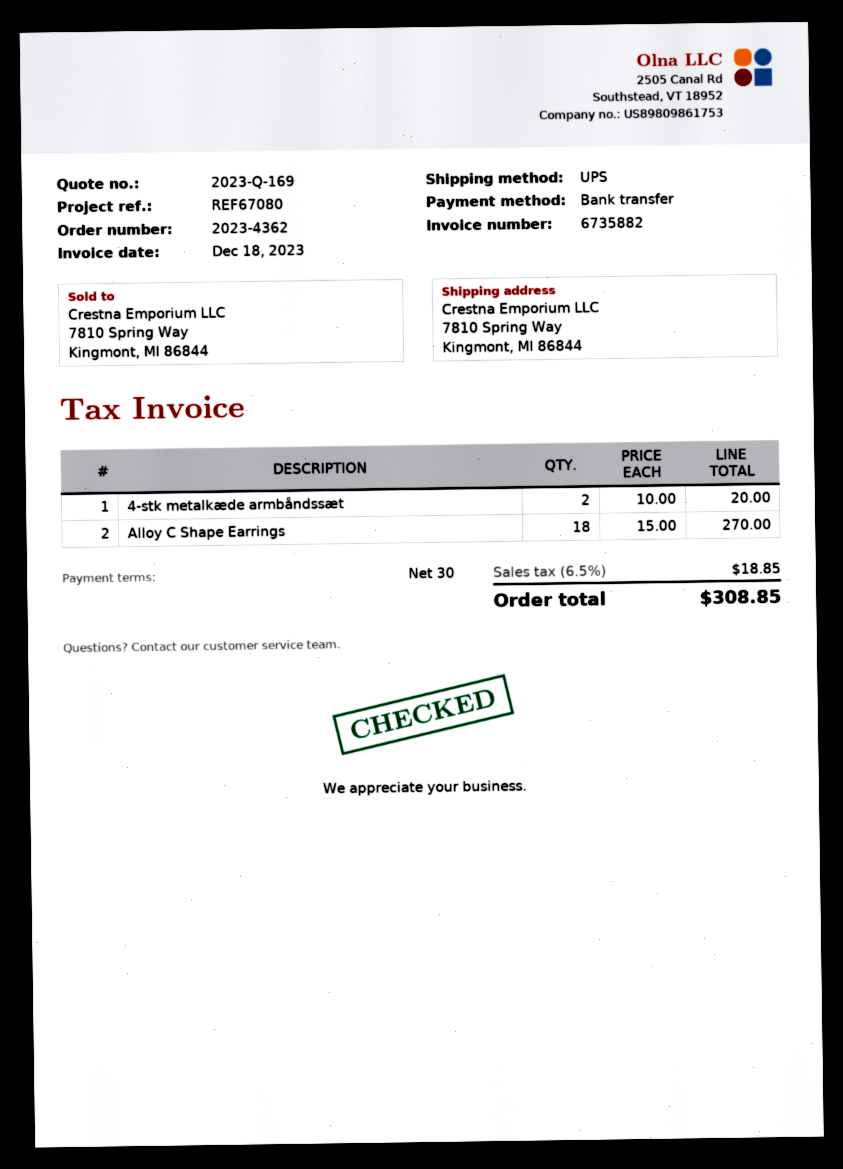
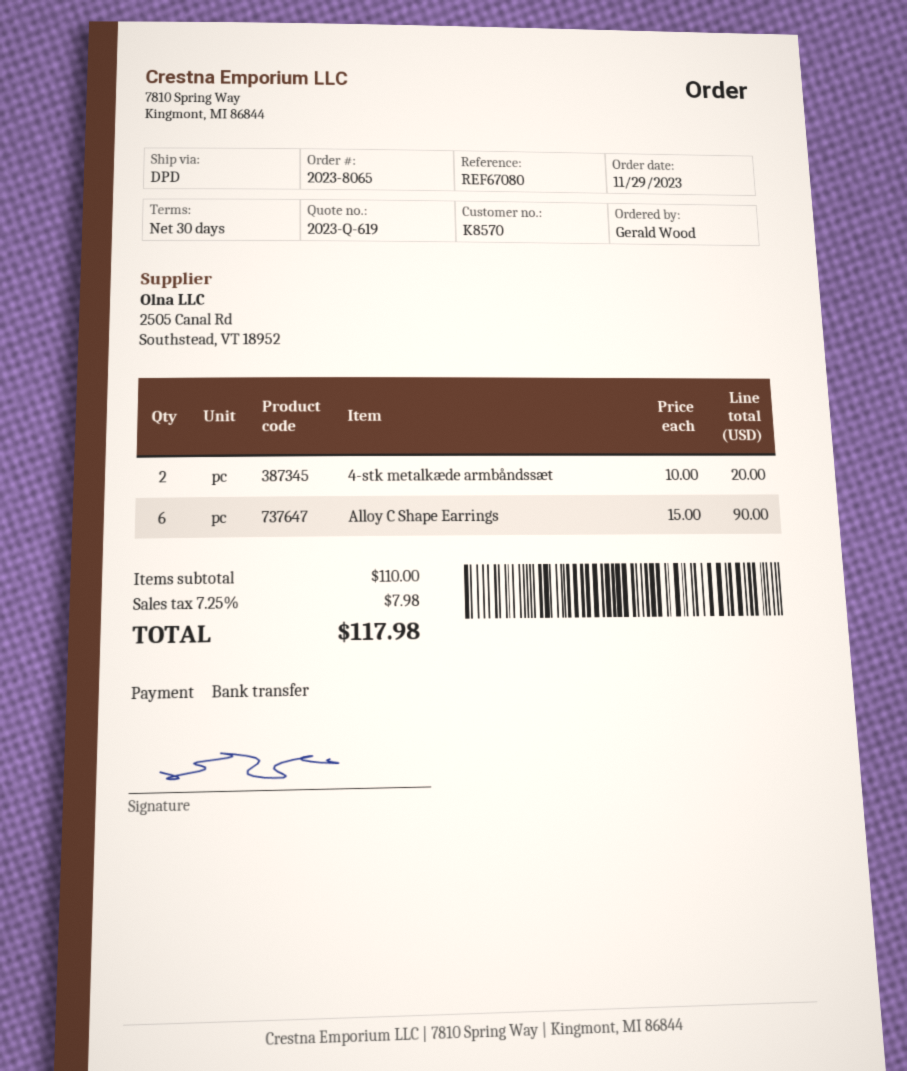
quote number: 2023-Q-169 -> 2023-Q-619
order number: 2023-4362 -> 2023-8065
shipping method: UPS -> DPD
Alloy C Shape Earrings: 18 x 15.00 = 270.00 -> 6 x 15.00 = 90.00
tax: 6.5% = 18.85 -> 7.25% = 7.98
total: 308.85 -> 117.98

